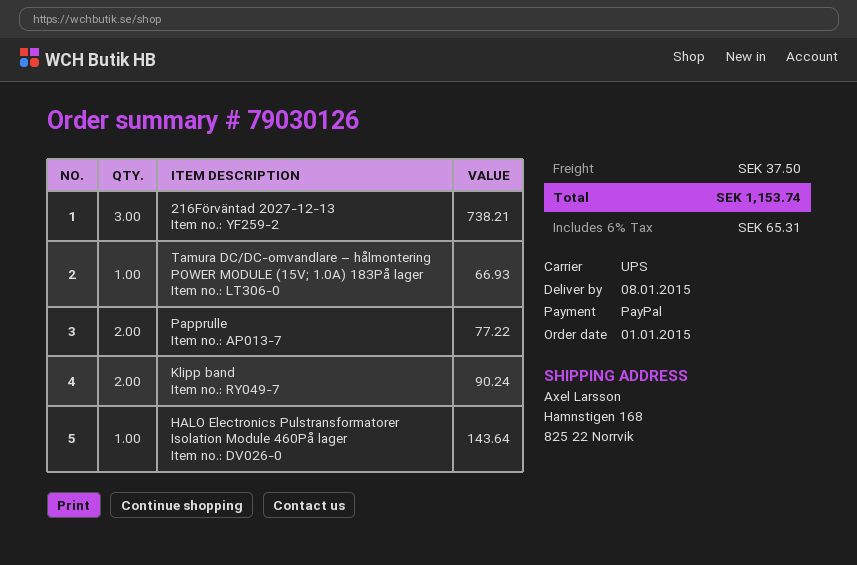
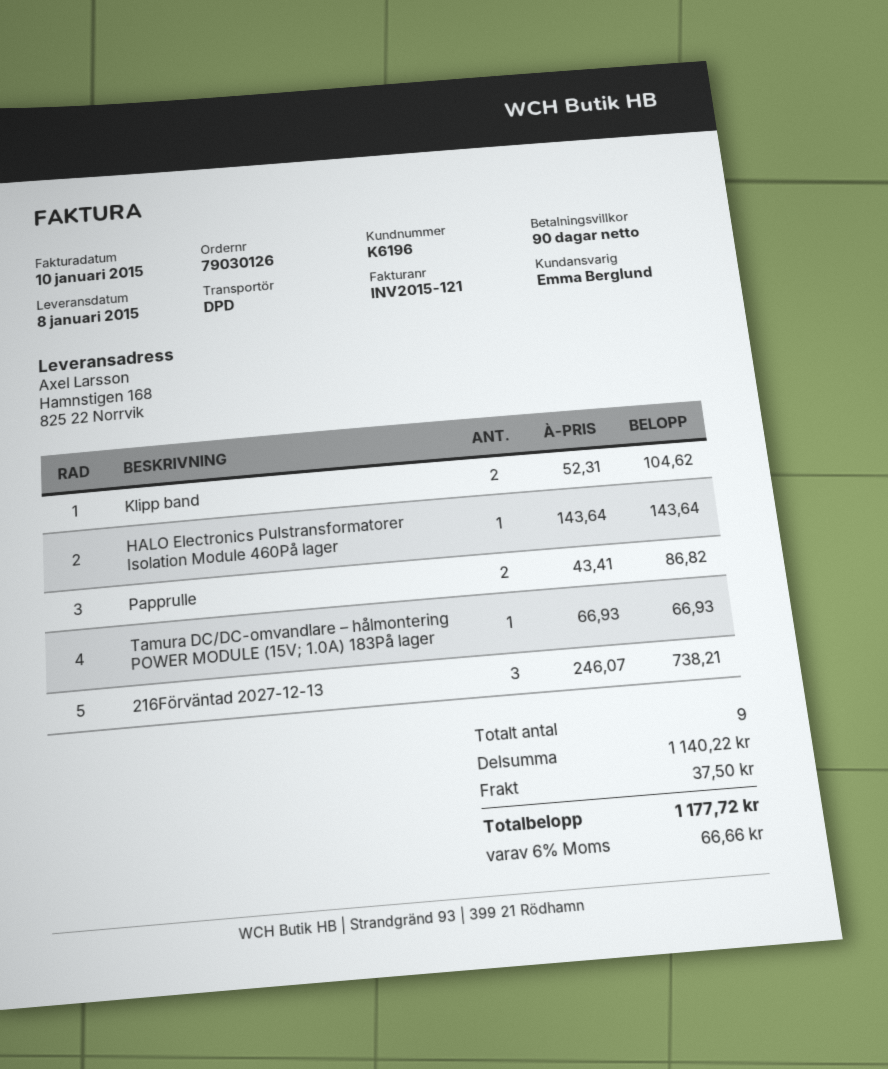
shipping method: UPS -> DPD
Papprulle: 2 for 77.22 -> 2 for 86.82
Klipp band: 2 for 90.24 -> 2 for 104.62
tax: 6% = 65.31 -> 6% = 66.66
total: 1153.74 -> 1177.72

